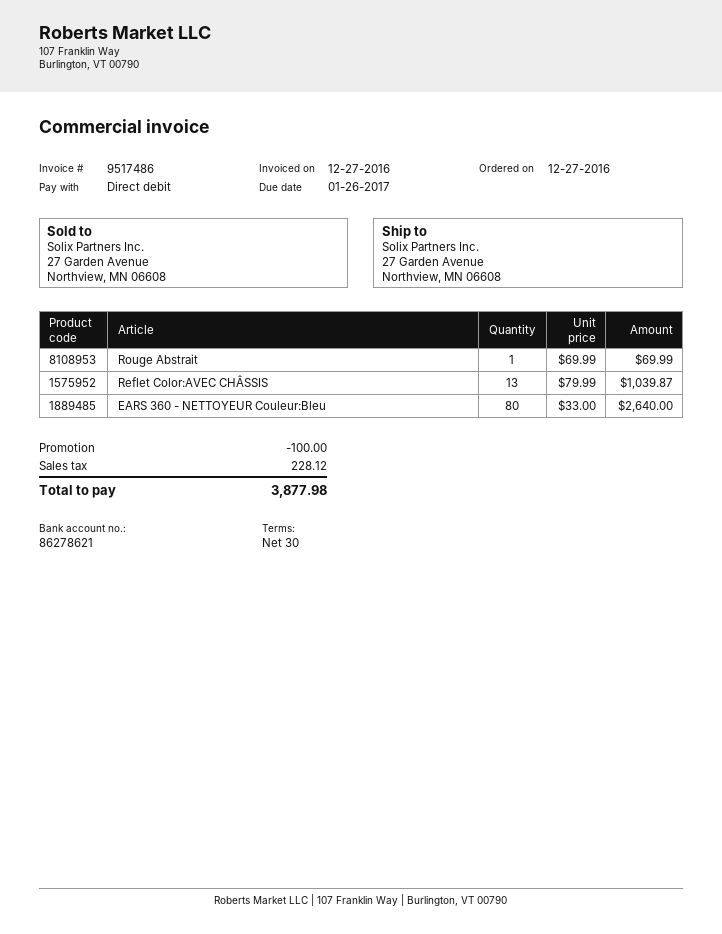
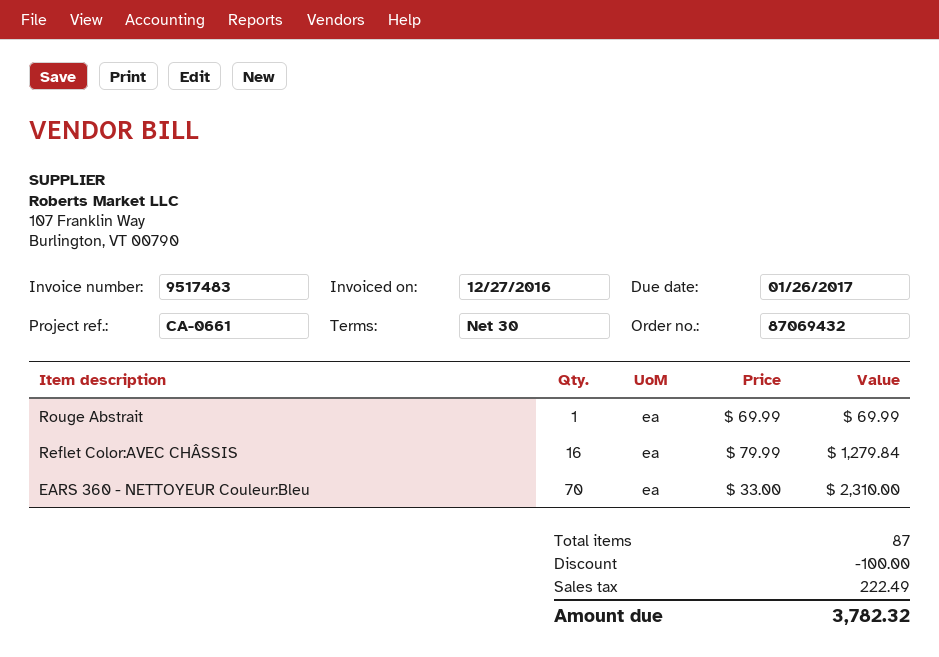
invoice number: 9517486 -> 9517483
Reflet Color:AVEC CHÂSSIS: 13 x 79.99 = 1039.87 -> 16 x 79.99 = 1279.84
EARS 360 - NETTOYEUR Couleur:Bleu: 80 x 33.00 = 2640.00 -> 70 x 33.00 = 2310.00
tax: 228.12 -> 222.49
total: 3877.98 -> 3782.32

